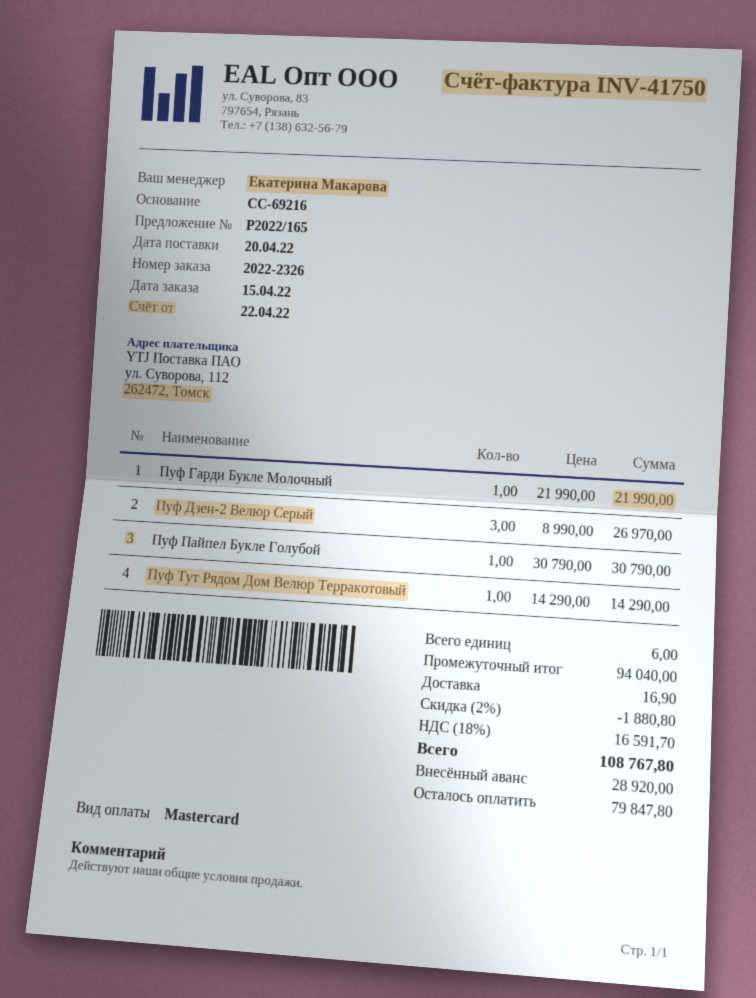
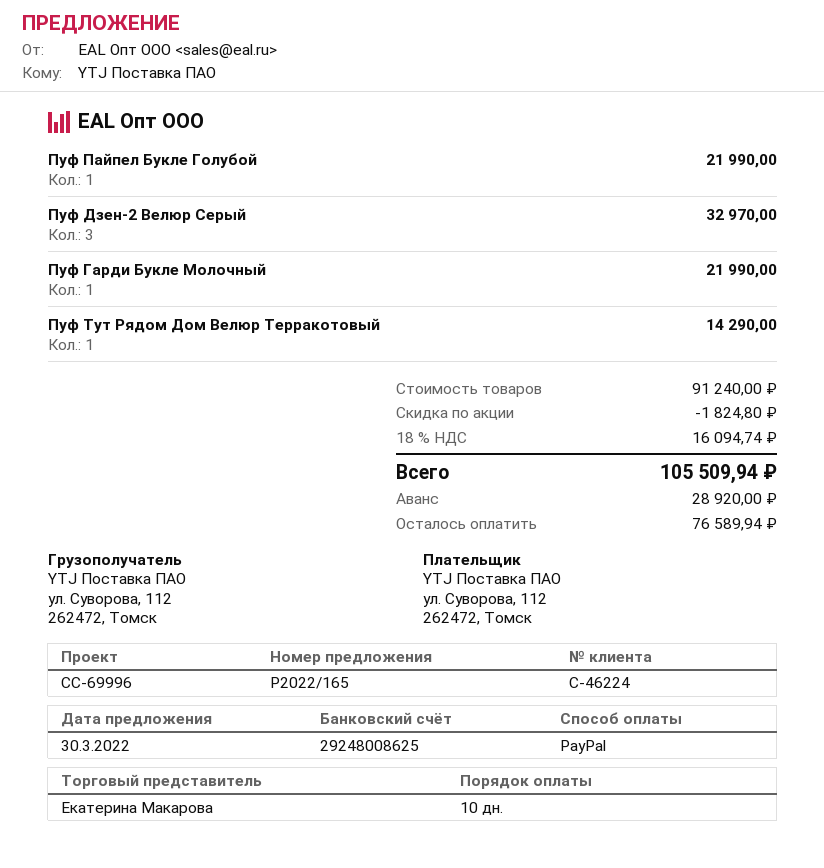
reference: CC-69216 -> CC-69996
payment method: Mastercard -> PayPal
Пуф Дзен-2 Велюр Серый: 3 for 26970.00 -> 3 for 32970.00
Пуф Пайпел Букле Голубой: 1 for 30790.00 -> 1 for 21990.00
subtotal: 94040.00 -> 91240.00
discount: 1880.80 -> 1824.80
shipping: 16.90 -> none
tax: 18% = 16591.70 -> 18% = 16094.74
total: 108767.80 -> 105509.94
balance: 79847.80 -> 76589.94

